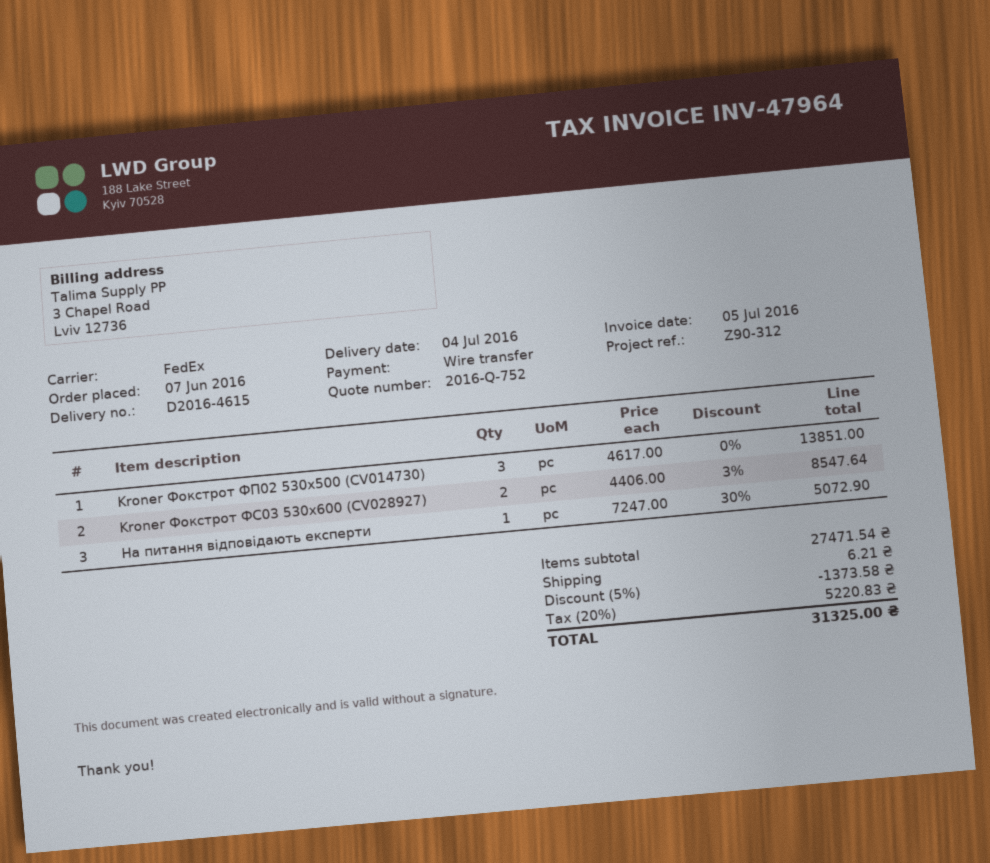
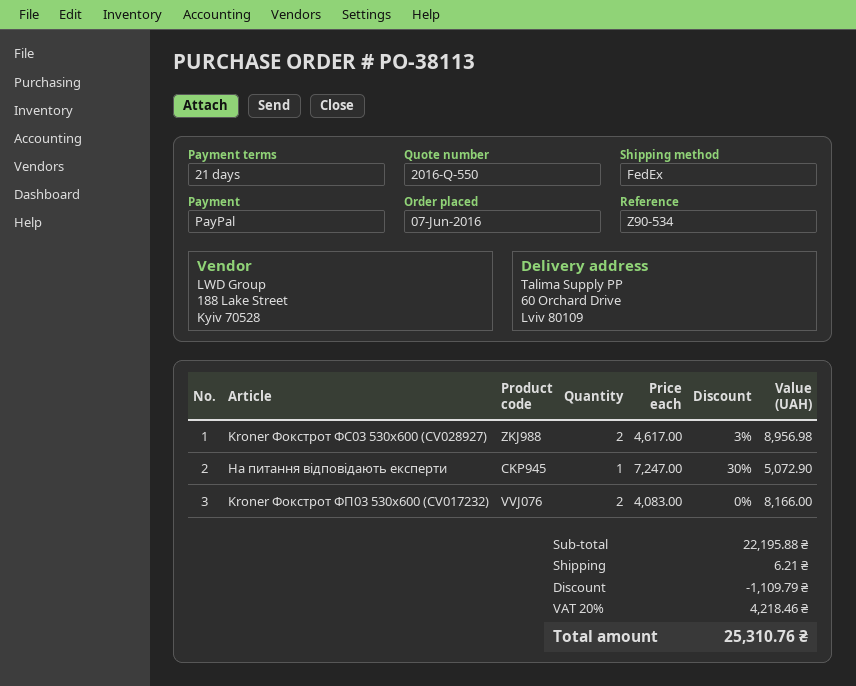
quote number: 2016-Q-752 -> 2016-Q-550
reference: Z90-312 -> Z90-534
payment method: bank transfer -> PayPal
Kroner Фокстрот ФП02 530x500 (CV014730): 3 x 4617.00 = 13851.00 -> none
Kroner Фокстрот ФС03 530x600 (CV028927): 2 x 4406.00 - 3% = 8547.64 -> 2 x 4617.00 - 3% = 8956.98
Kroner Фокстрот ФП03 530x600 (CV017232): none -> 2 x 4083.00 = 8166.00
subtotal: 27471.54 -> 22195.88
discount: 1373.58 -> 1109.79
tax: 20% = 5220.83 -> 20% = 4218.46
total: 31325.00 -> 25310.76

